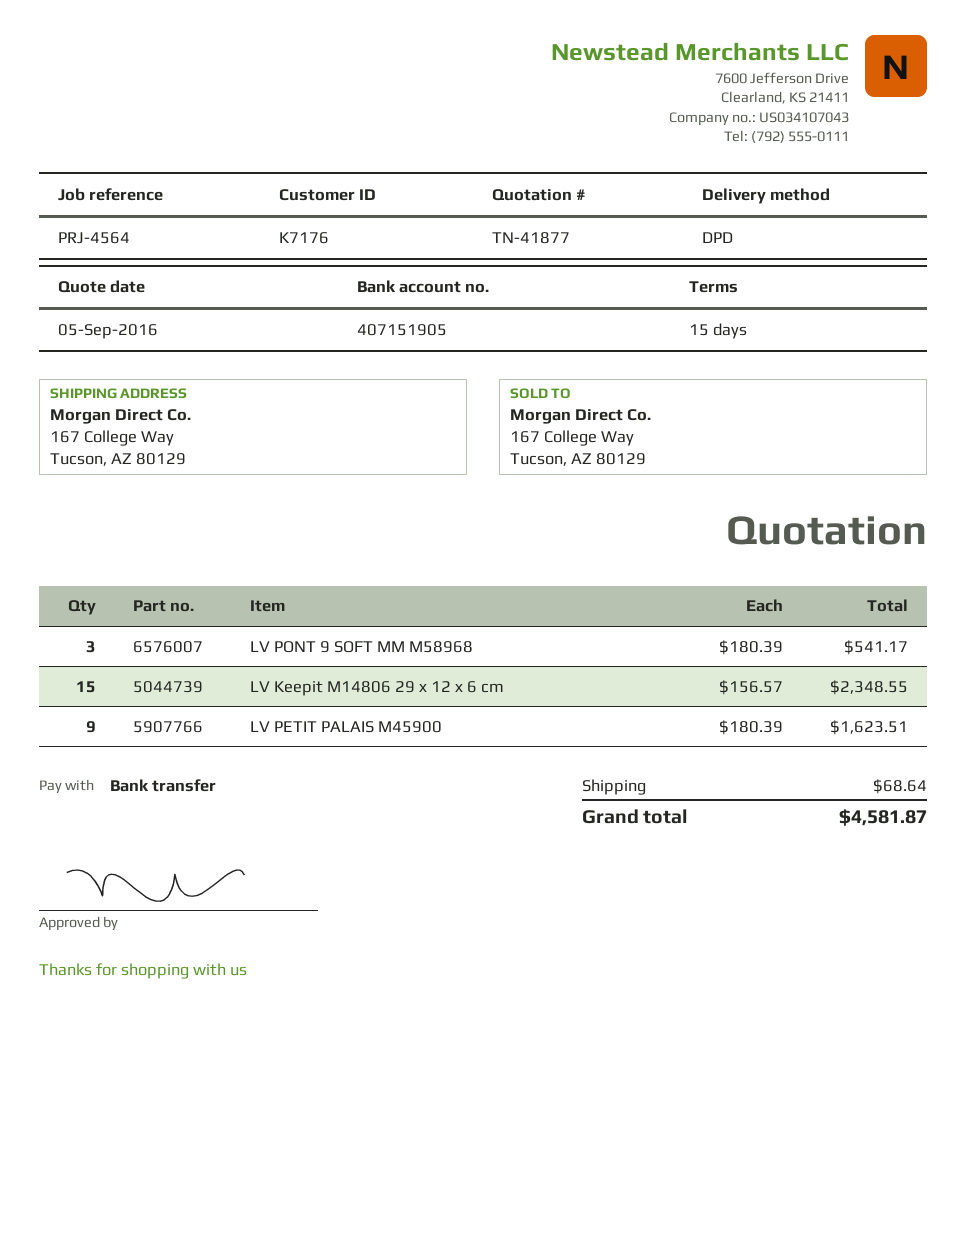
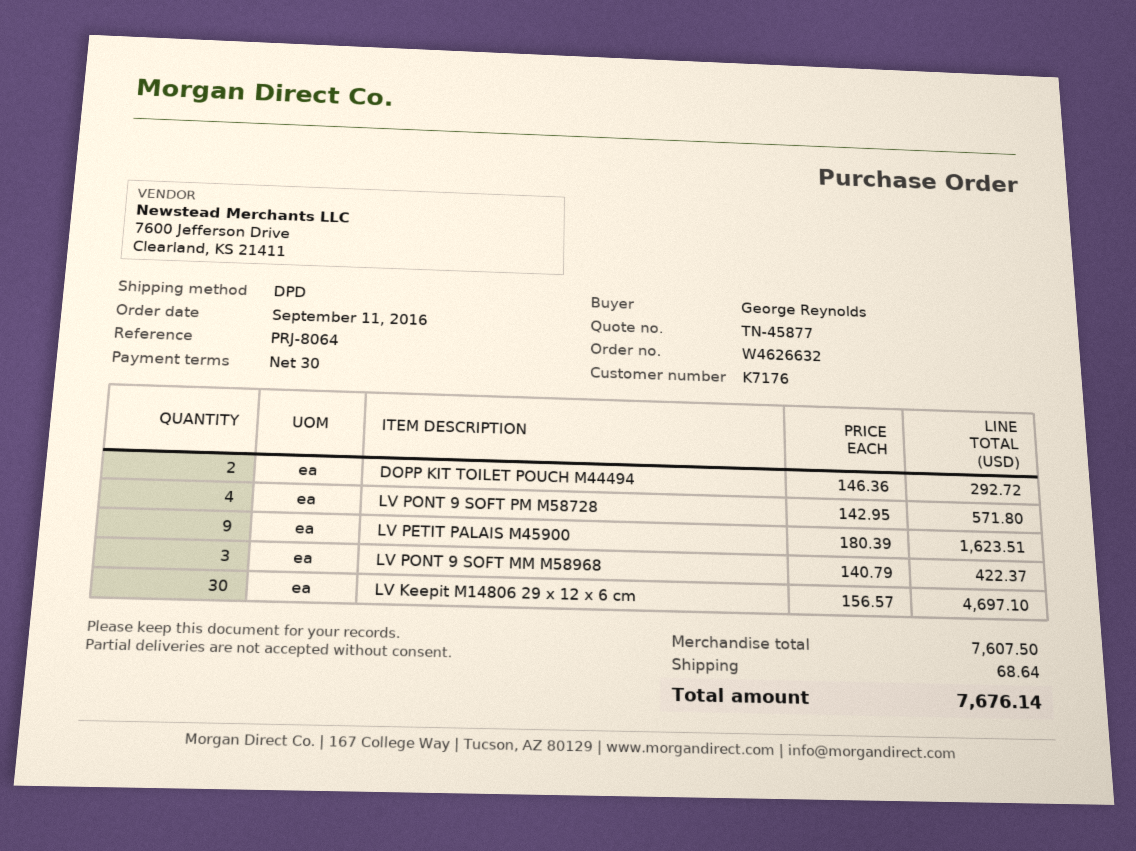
quote number: TN-41877 -> TN-45877
payment terms: 15 days -> 30 days
reference: PRJ-4564 -> PRJ-8064
LV PONT 9 SOFT MM M58968: 3 x 180.39 = 541.17 -> 3 x 140.79 = 422.37
LV Keepit M14806 29 x 12 x 6 cm: 15 x 156.57 = 2348.55 -> 30 x 156.57 = 4697.10
DOPP KIT TOILET POUCH M44494: none -> 2 x 146.36 = 292.72
LV PONT 9 SOFT PM M58728: none -> 4 x 142.95 = 571.80
total: 4581.87 -> 7676.14

